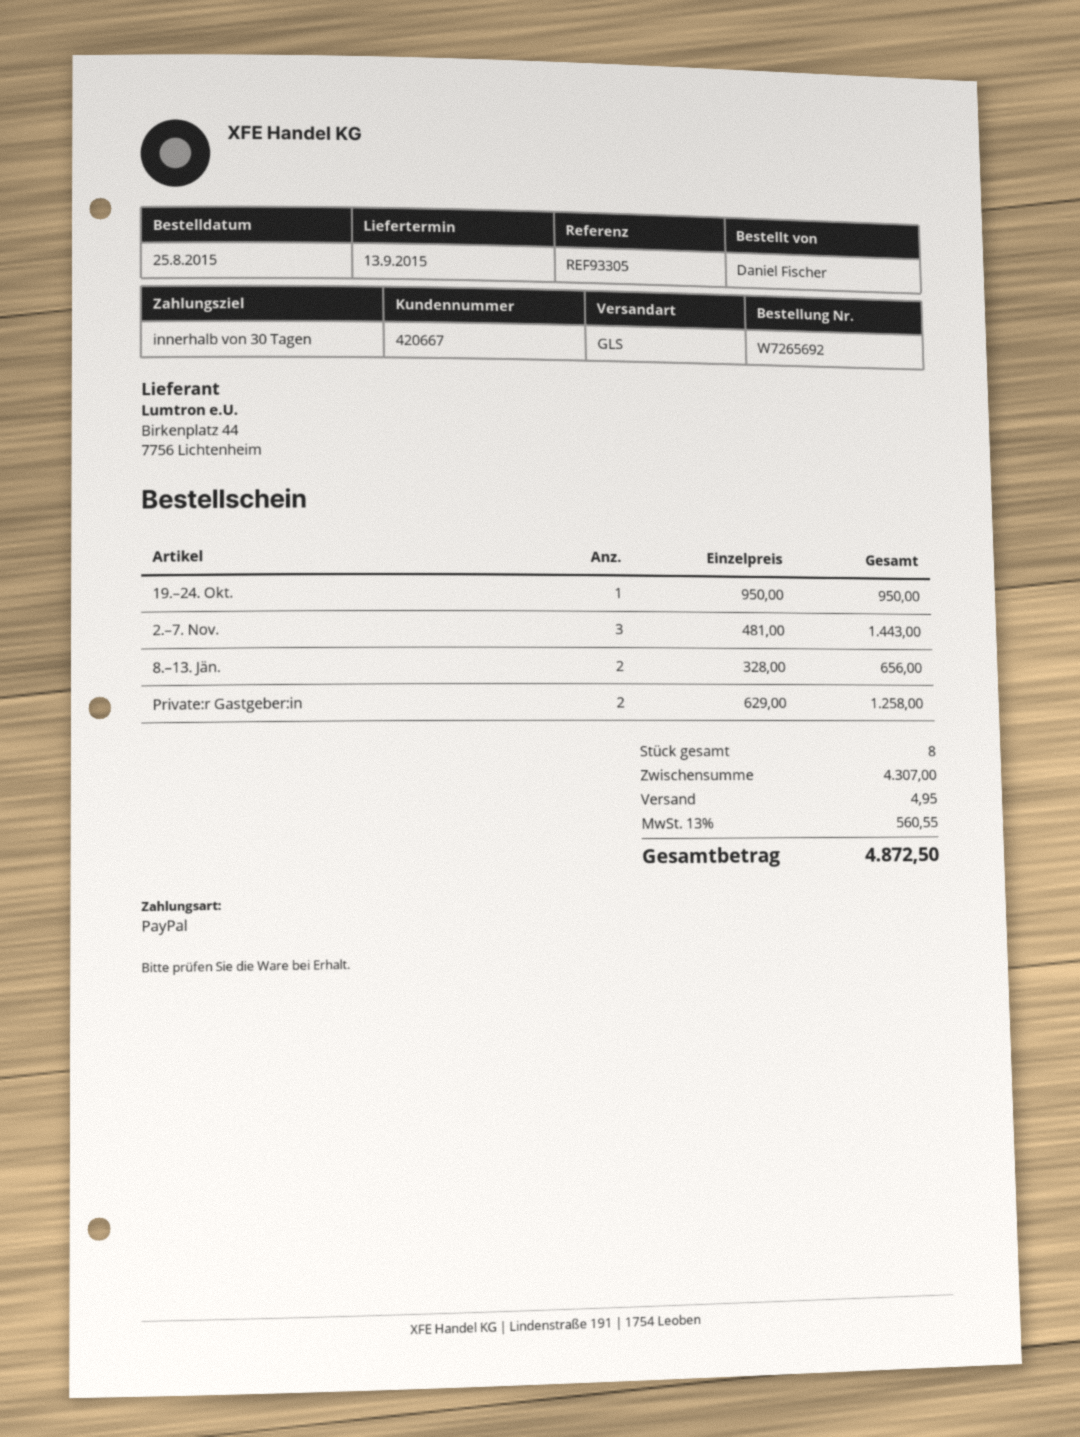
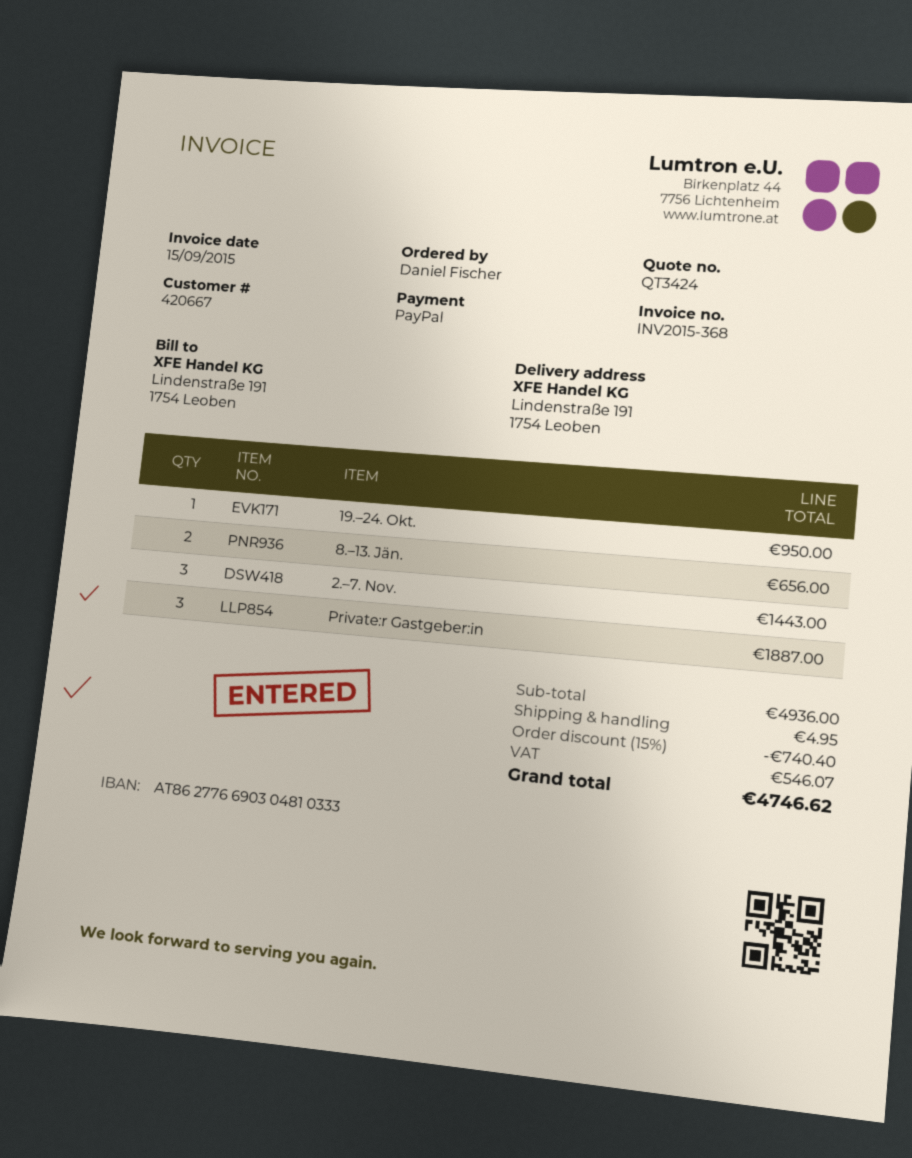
Private:r Gastgeber:in: 2 for 1258.00 -> 3 for 1887.00
subtotal: 4307.00 -> 4936.00
discount: none -> 15% = 740.40
tax: 560.55 -> 546.07
total: 4872.50 -> 4746.62

